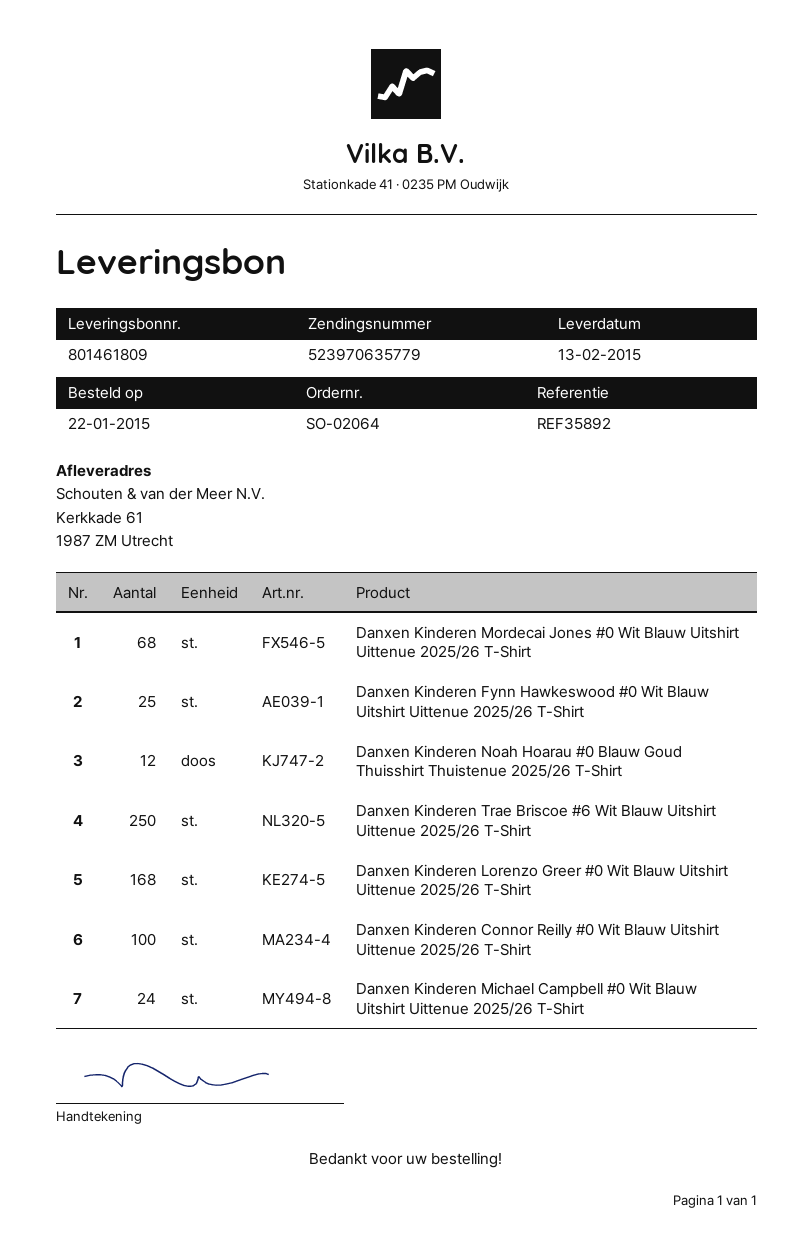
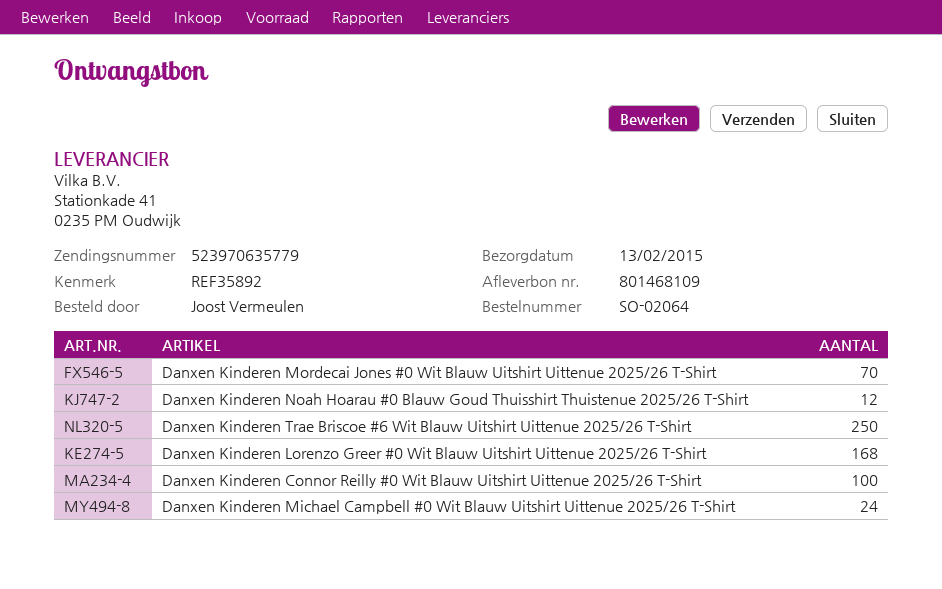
delivery note number: 801461809 -> 801468109
Danxen Kinderen Mordecai Jones #0 Wit Blauw Uitshirt Uittenue 2025/26 T-Shirt: 68 -> 70
Danxen Kinderen Fynn Hawkeswood #0 Wit Blauw Uitshirt Uittenue 2025/26 T-Shirt: 25 -> none

